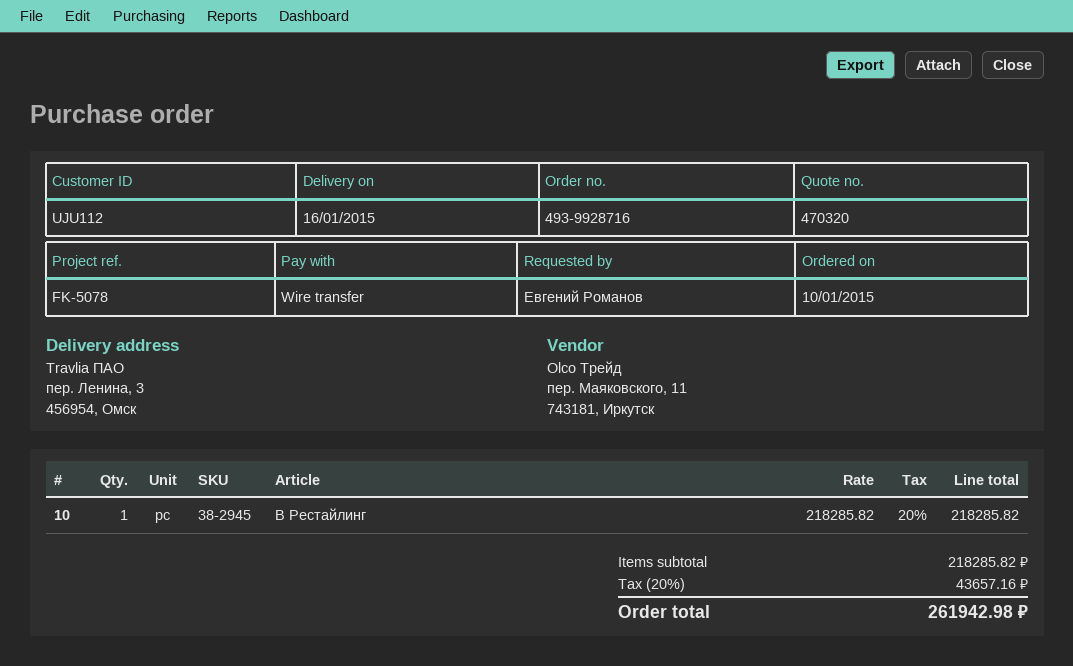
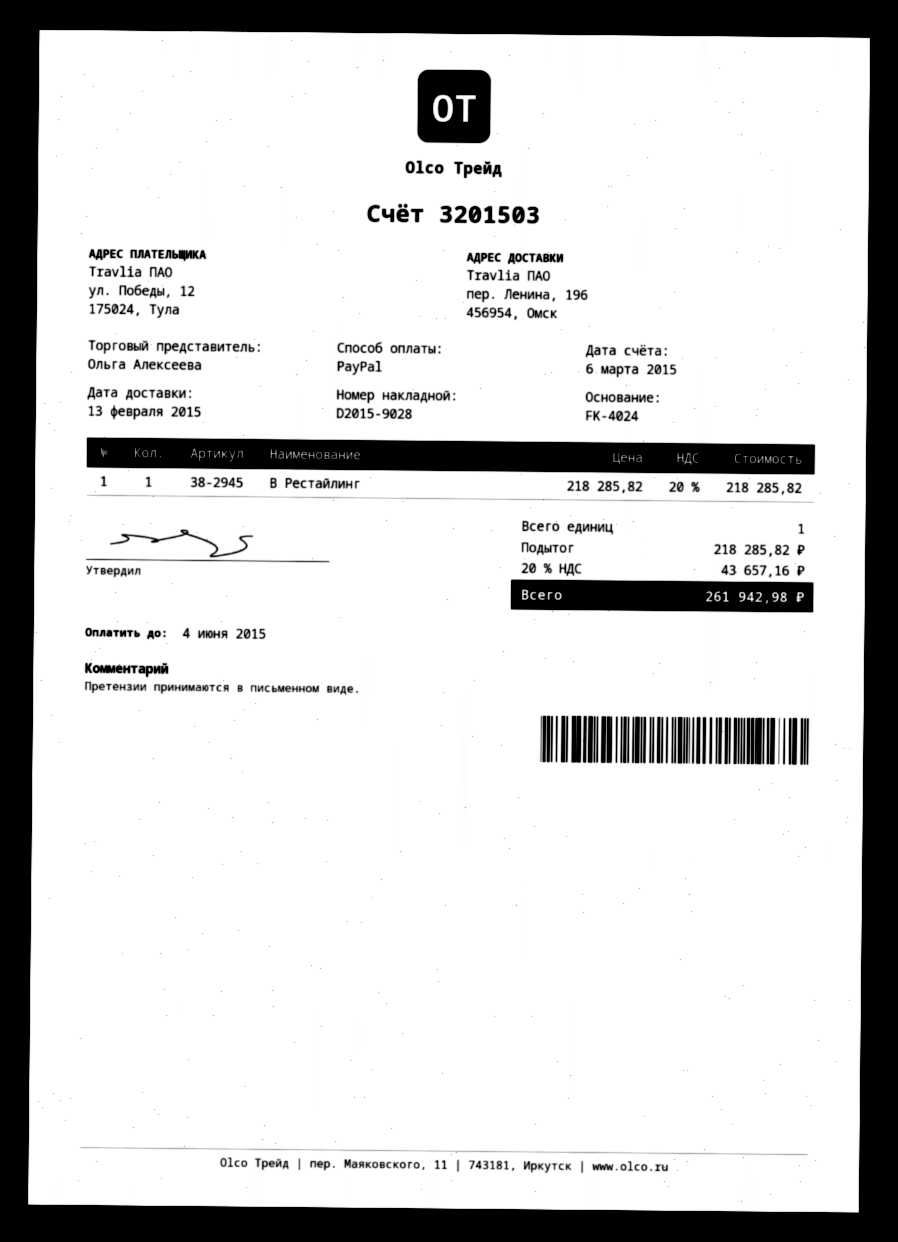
delivery date: 2015-01-16 -> 2015-02-13
reference: FK-5078 -> FK-4024
payment method: bank transfer -> PayPal
ship to: пер. Ленина, 3, 456954, Омск -> пер. Ленина, 196, 456954, Омск

